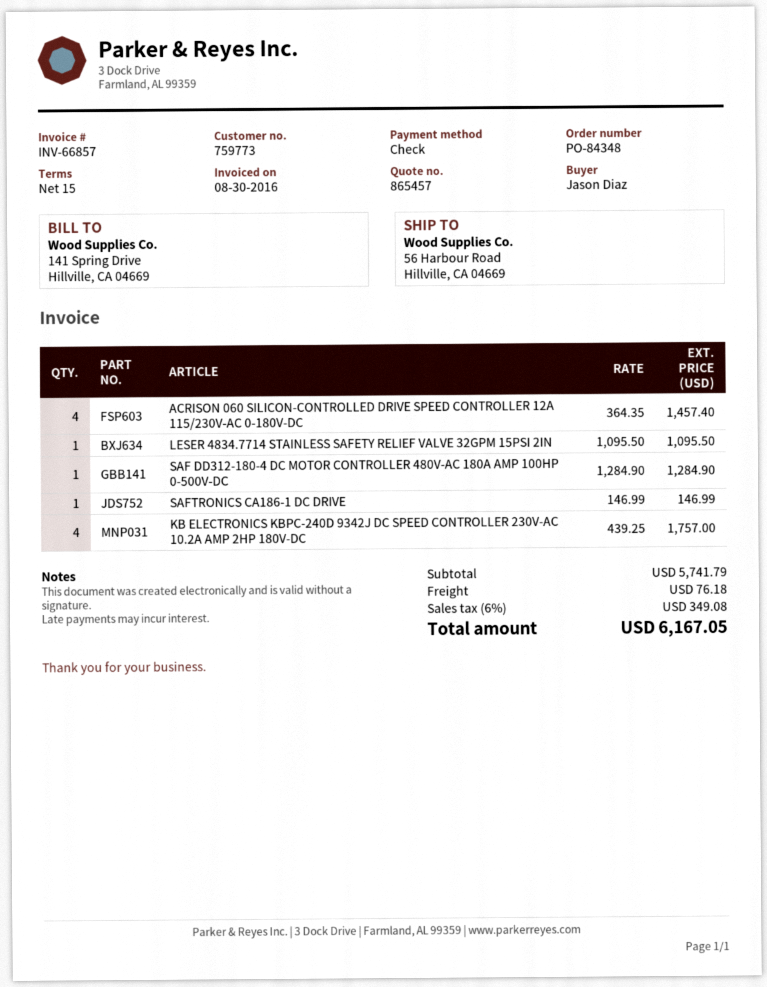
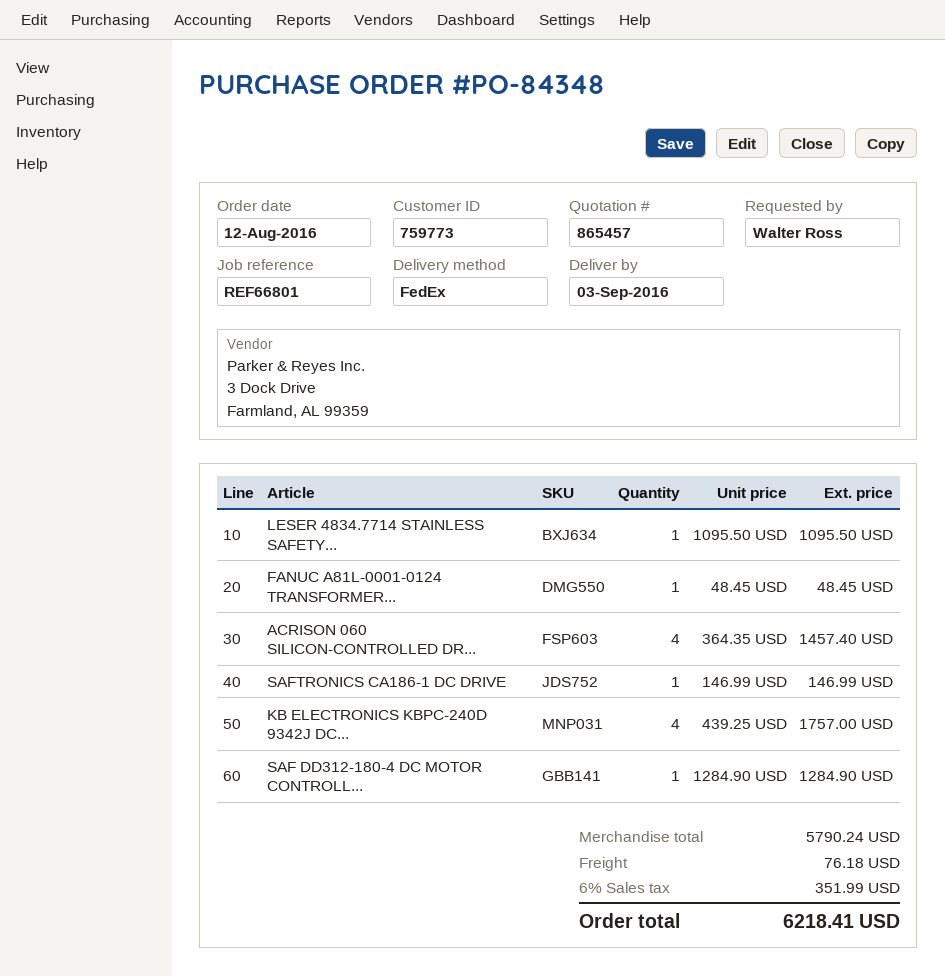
ordered by: Jason Diaz -> Walter Ross
FANUC A81L-0001-0124 TRANSFORMER...: none -> 1 x 48.45 = 48.45
subtotal: 5741.79 -> 5790.24
tax: 6% = 349.08 -> 6% = 351.99
total: 6167.05 -> 6218.41

